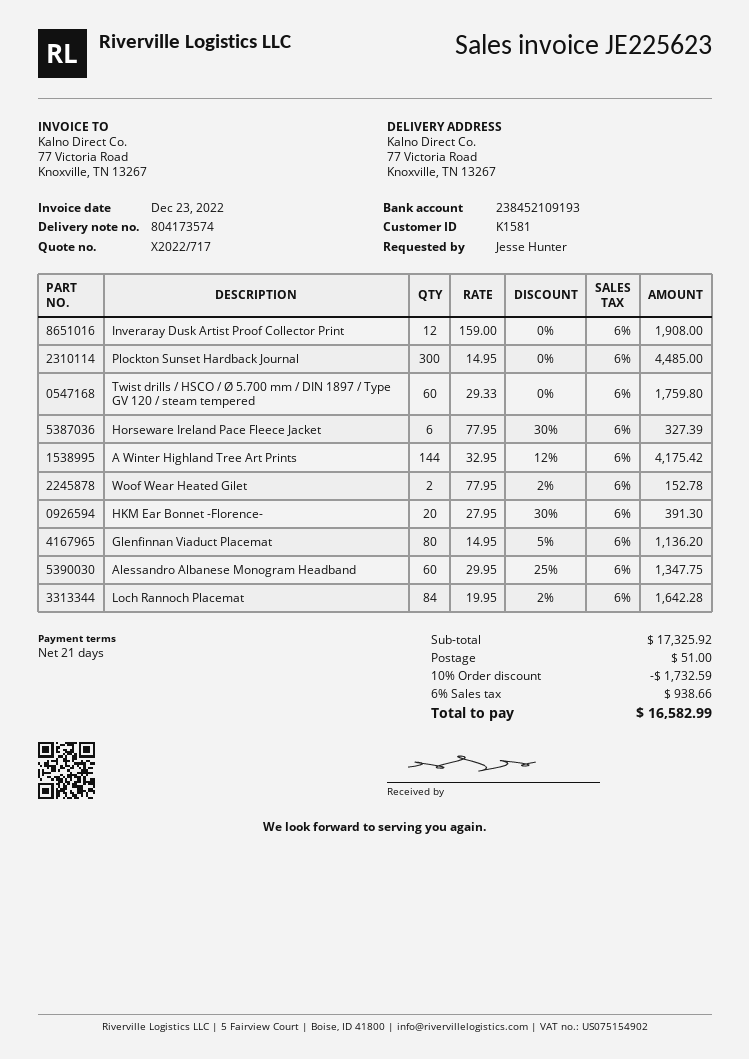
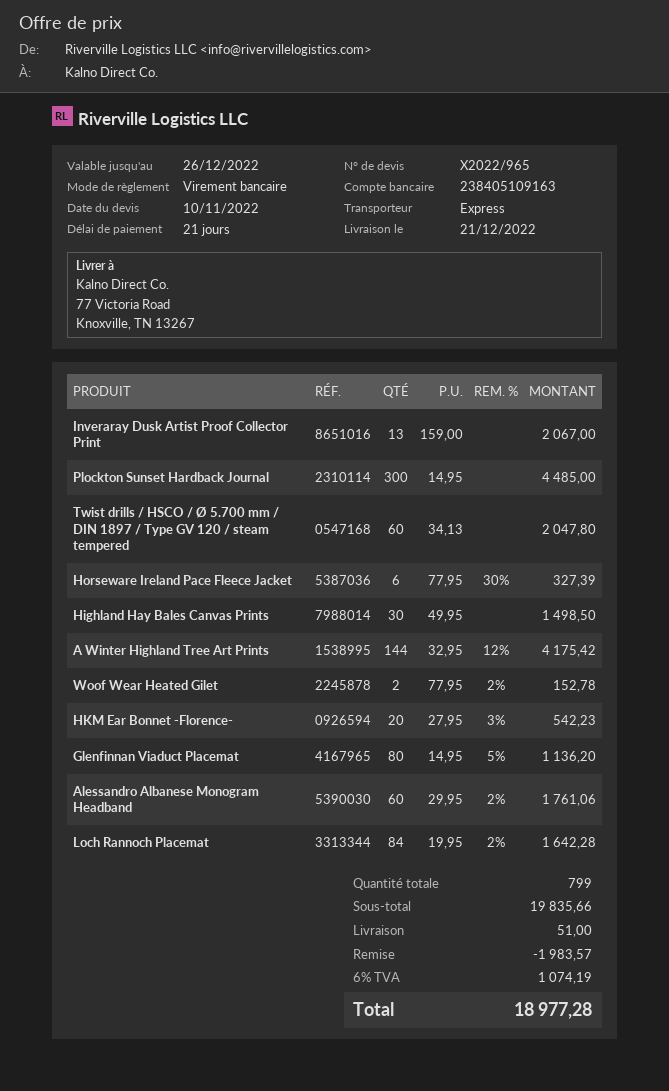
quote number: X2022/717 -> X2022/965
bank account: 238452109193 -> 238405109163
Inveraray Dusk Artist Proof Collector Print: 12 x 159.00 = 1908.00 -> 13 x 159.00 = 2067.00
Twist drills / HSCO / Ø 5.700 mm / DIN 1897 / Type GV 120 / steam tempered: 60 x 29.33 = 1759.80 -> 60 x 34.13 = 2047.80
HKM Ear Bonnet -Florence-: 20 x 27.95 - 30% = 391.30 -> 20 x 27.95 - 3% = 542.23
Alessandro Albanese Monogram Headband: 60 x 29.95 - 25% = 1347.75 -> 60 x 29.95 - 2% = 1761.06
Highland Hay Bales Canvas Prints: none -> 30 x 49.95 = 1498.50
subtotal: 17325.92 -> 19835.66
discount: 1732.59 -> 1983.57
tax: 6% = 938.66 -> 6% = 1074.19
total: 16582.99 -> 18977.28

